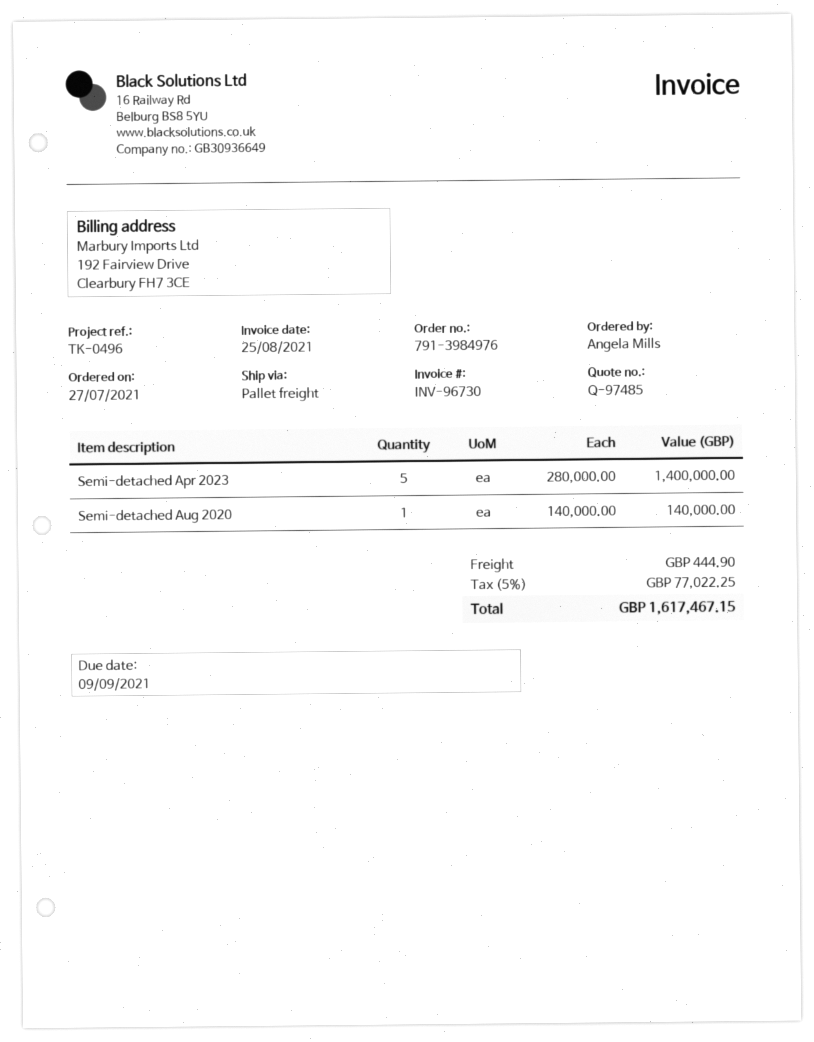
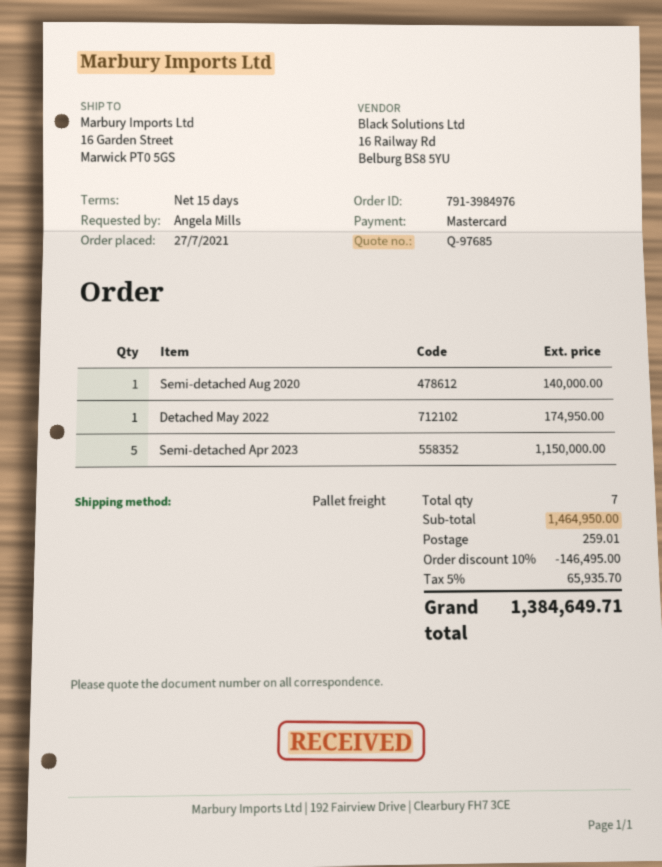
quote number: Q-97485 -> Q-97685
Semi-detached Apr 2023: 5 for 1400000.00 -> 5 for 1150000.00
Detached May 2022: none -> 1 for 174950.00
discount: none -> 10% = 146495.00
shipping: 444.90 -> 259.01
tax: 5% = 77022.25 -> 5% = 65935.70
total: 1617467.15 -> 1384649.71

